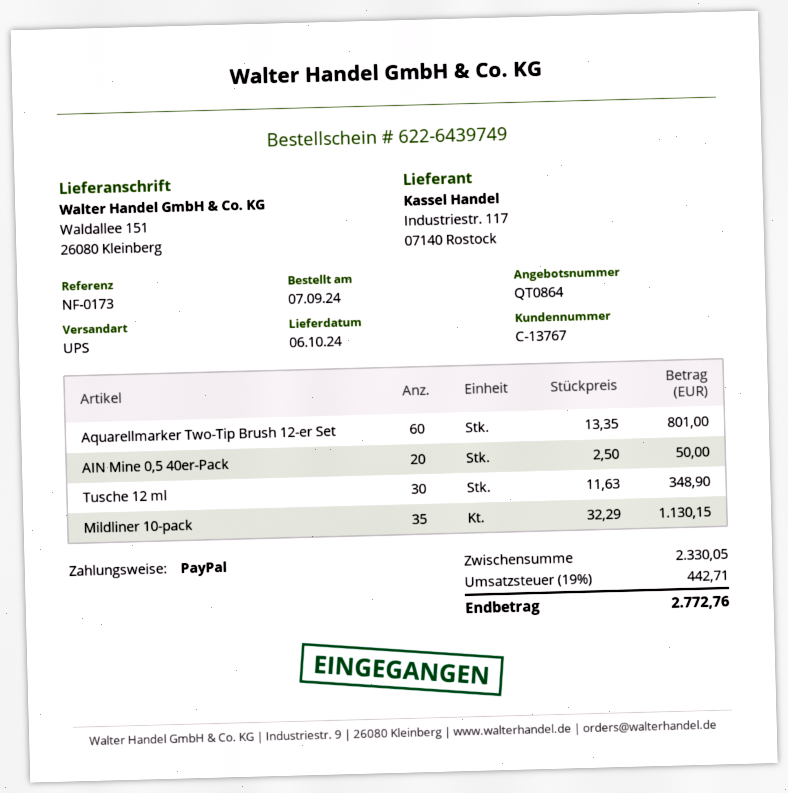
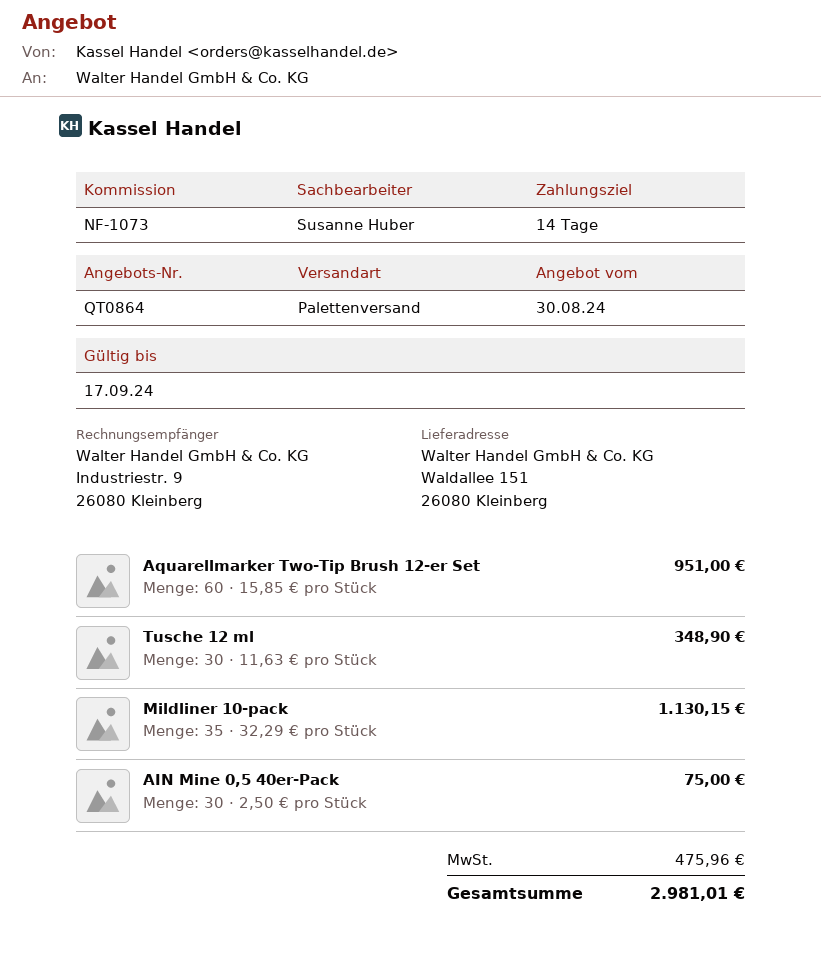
reference: NF-0173 -> NF-1073
shipping method: UPS -> pallet freight
Aquarellmarker Two-Tip Brush 12-er Set: 60 x 13.35 = 801.00 -> 60 x 15.85 = 951.00
AIN Mine 0,5 40er-Pack: 20 x 2.50 = 50.00 -> 30 x 2.50 = 75.00
tax: 442.71 -> 475.96
total: 2772.76 -> 2981.01

